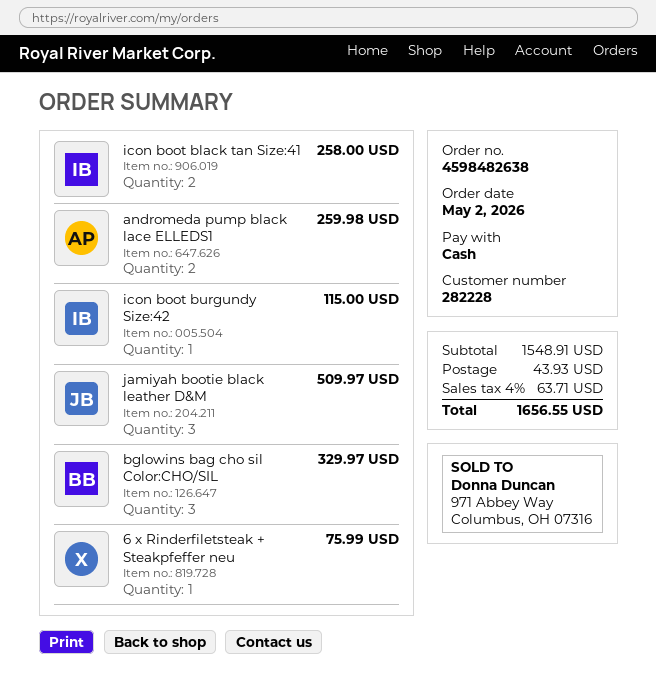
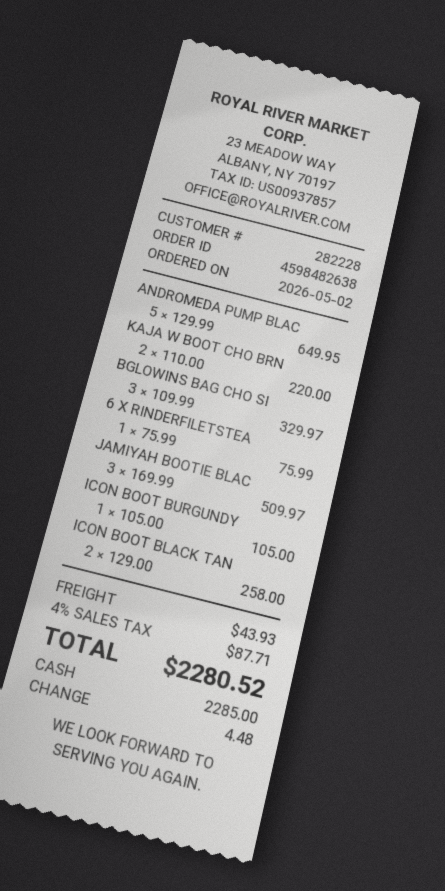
andromeda pump black lace ELLEDS1: 2 for 259.98 -> 5 for 649.95
icon boot burgundy Size:42: 1 for 115.00 -> 1 for 105.00
KAJA W BOOT CHO BRN: none -> 2 for 220.00
tax: 4% = 63.71 -> 4% = 87.71
total: 1656.55 -> 2280.52

